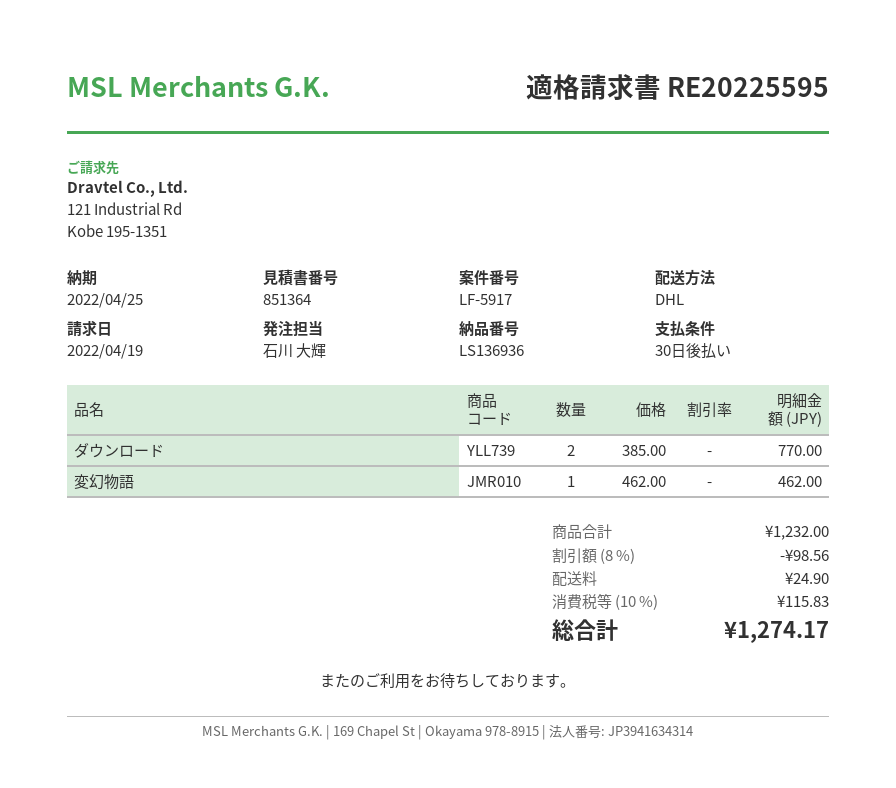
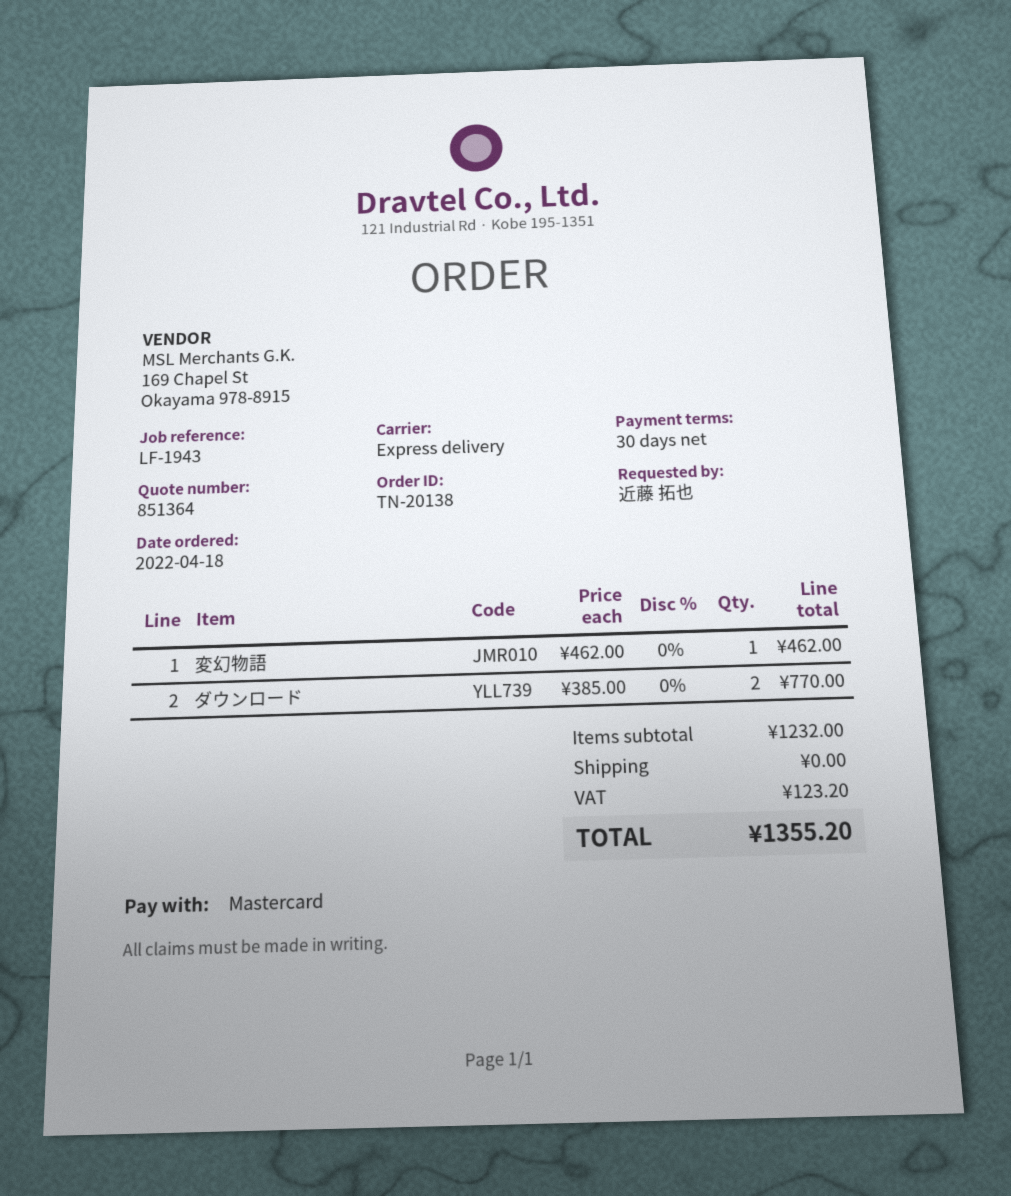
reference: LF-5917 -> LF-1943
ordered by: 石川 大輝 -> 近藤 拓也
shipping method: DHL -> express
discount: 8% = 98.56 -> none
shipping: 24.90 -> 0.00
tax: 115.83 -> 123.20
total: 1274.17 -> 1355.20

